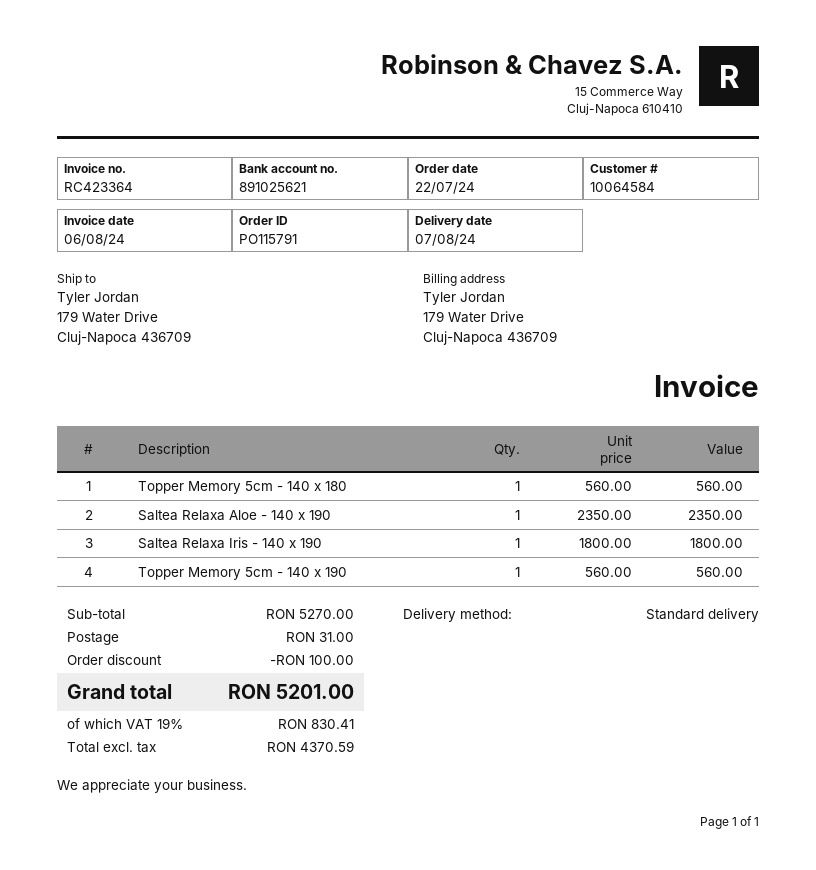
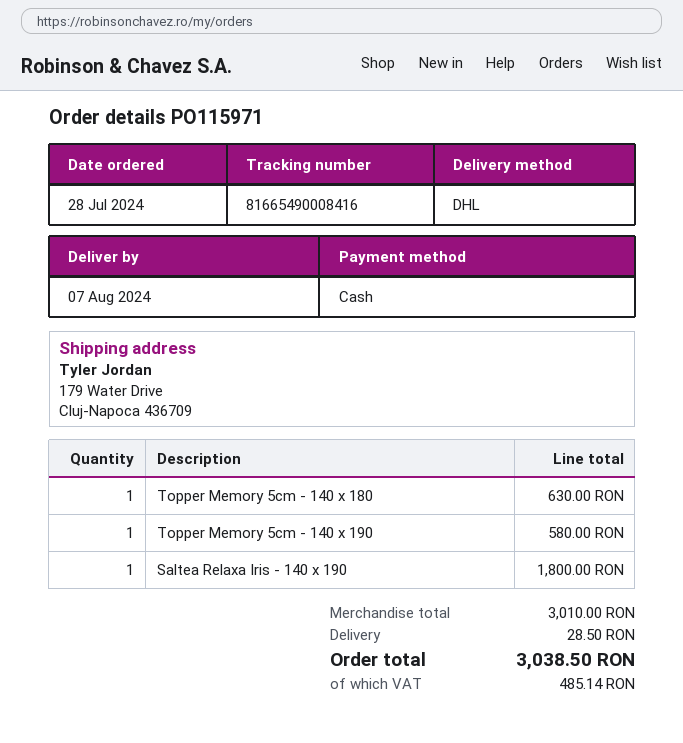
order number: PO115791 -> PO115971
order date: 2024-07-22 -> 2024-07-28
shipping method: standard -> DHL
Topper Memory 5cm - 140 x 180: 1 for 560.00 -> 1 for 630.00
Saltea Relaxa Aloe - 140 x 190: 1 for 2350.00 -> none
Topper Memory 5cm - 140 x 190: 1 for 560.00 -> 1 for 580.00
subtotal: 5270.00 -> 3010.00
discount: 100.00 -> none
shipping: 31.00 -> 28.50
tax: 830.41 -> 485.14
total: 5201.00 -> 3038.50

